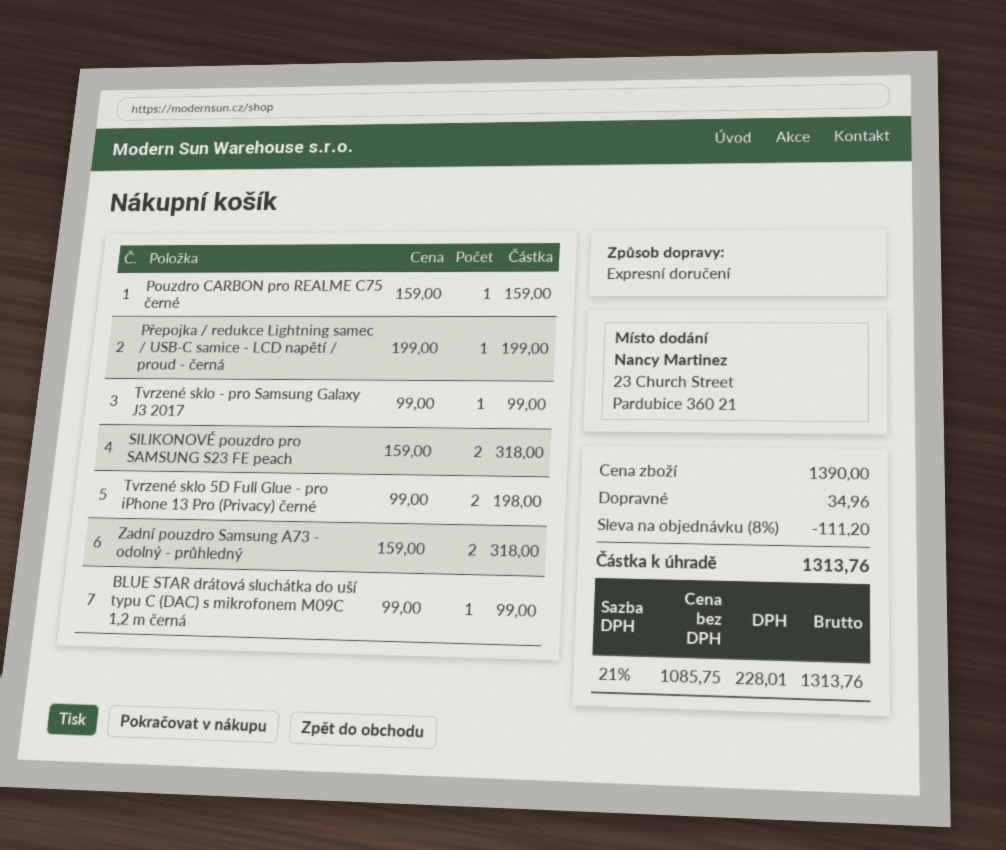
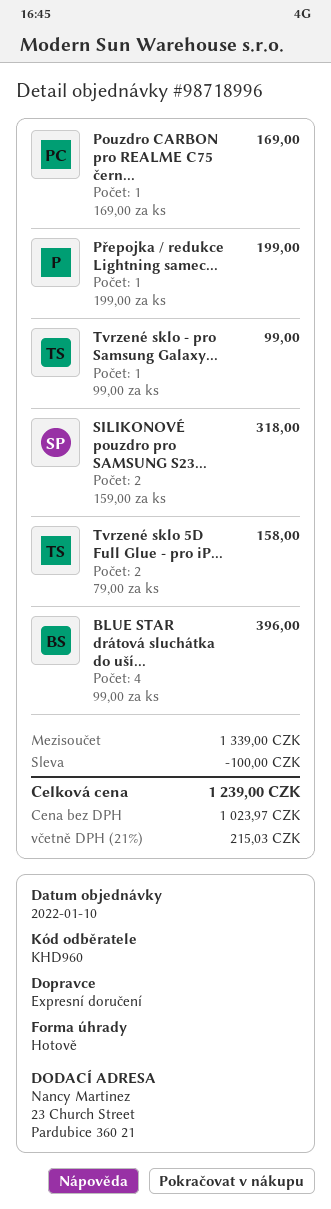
Pouzdro CARBON pro REALME C75 černé: 1 x 159.00 = 159.00 -> 1 x 169.00 = 169.00
Tvrzené sklo 5D Full Glue - pro iPhone 13 Pro (Privacy) černé: 2 x 99.00 = 198.00 -> 2 x 79.00 = 158.00
Zadní pouzdro Samsung A73 - odolný - průhledný: 2 x 159.00 = 318.00 -> none
BLUE STAR drátová sluchátka do uší typu C (DAC) s mikrofonem M09C 1,2 m černá: 1 x 99.00 = 99.00 -> 4 x 99.00 = 396.00
subtotal: 1390.00 -> 1339.00
discount: 111.20 -> 100.00
shipping: 34.96 -> none
net: 1085.75 -> 1023.97
tax: 21% = 228.01 -> 21% = 215.03
total: 1313.76 -> 1239.00

